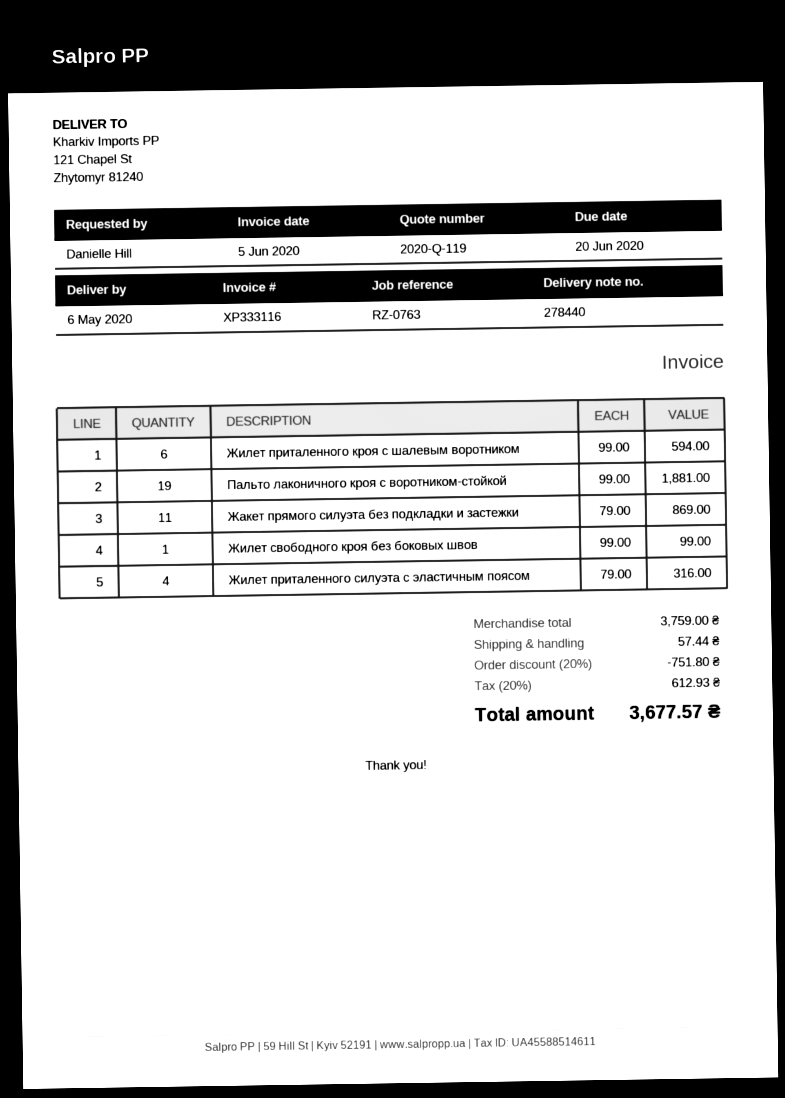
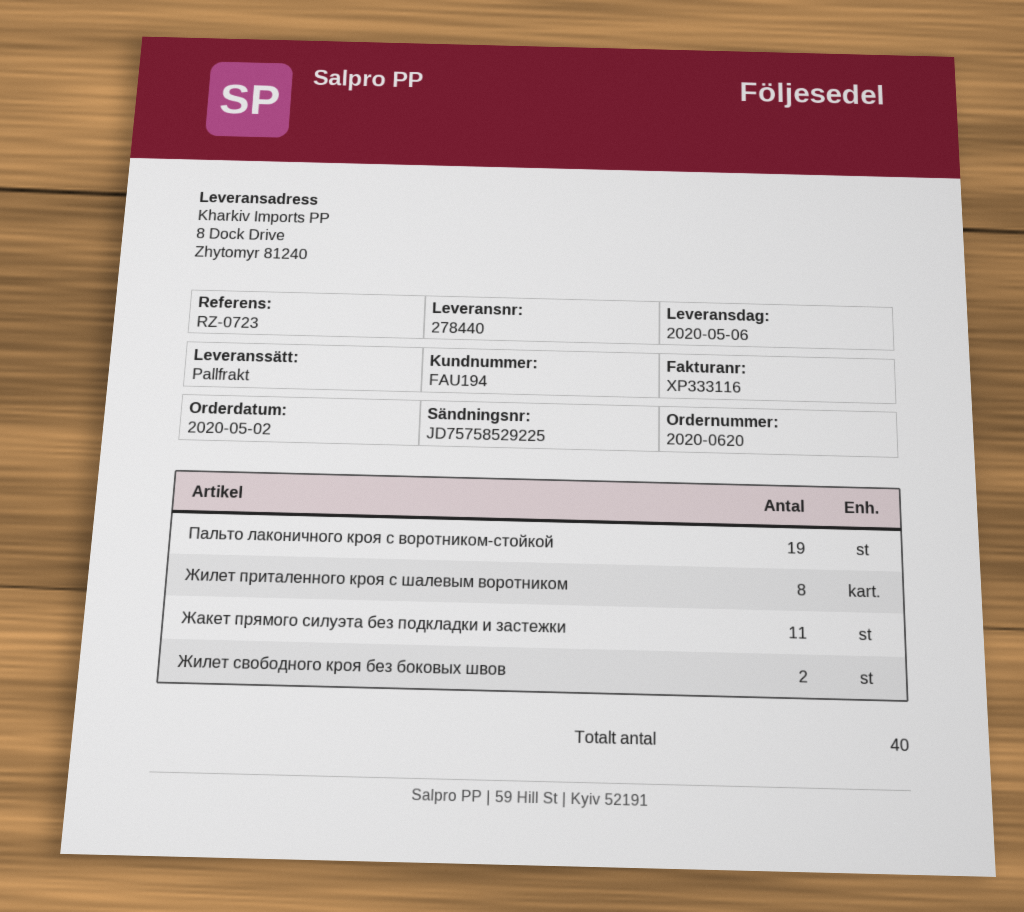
reference: RZ-0763 -> RZ-0723
ship to: 121 Chapel St, Zhytomyr 81240 -> 8 Dock Drive, Zhytomyr 81240
Жилет приталенного кроя с шалевым воротником: 6 -> 8
Жилет свободного кроя без боковых швов: 1 -> 2
Жилет приталенного силуэта с эластичным поясом: 4 -> none

